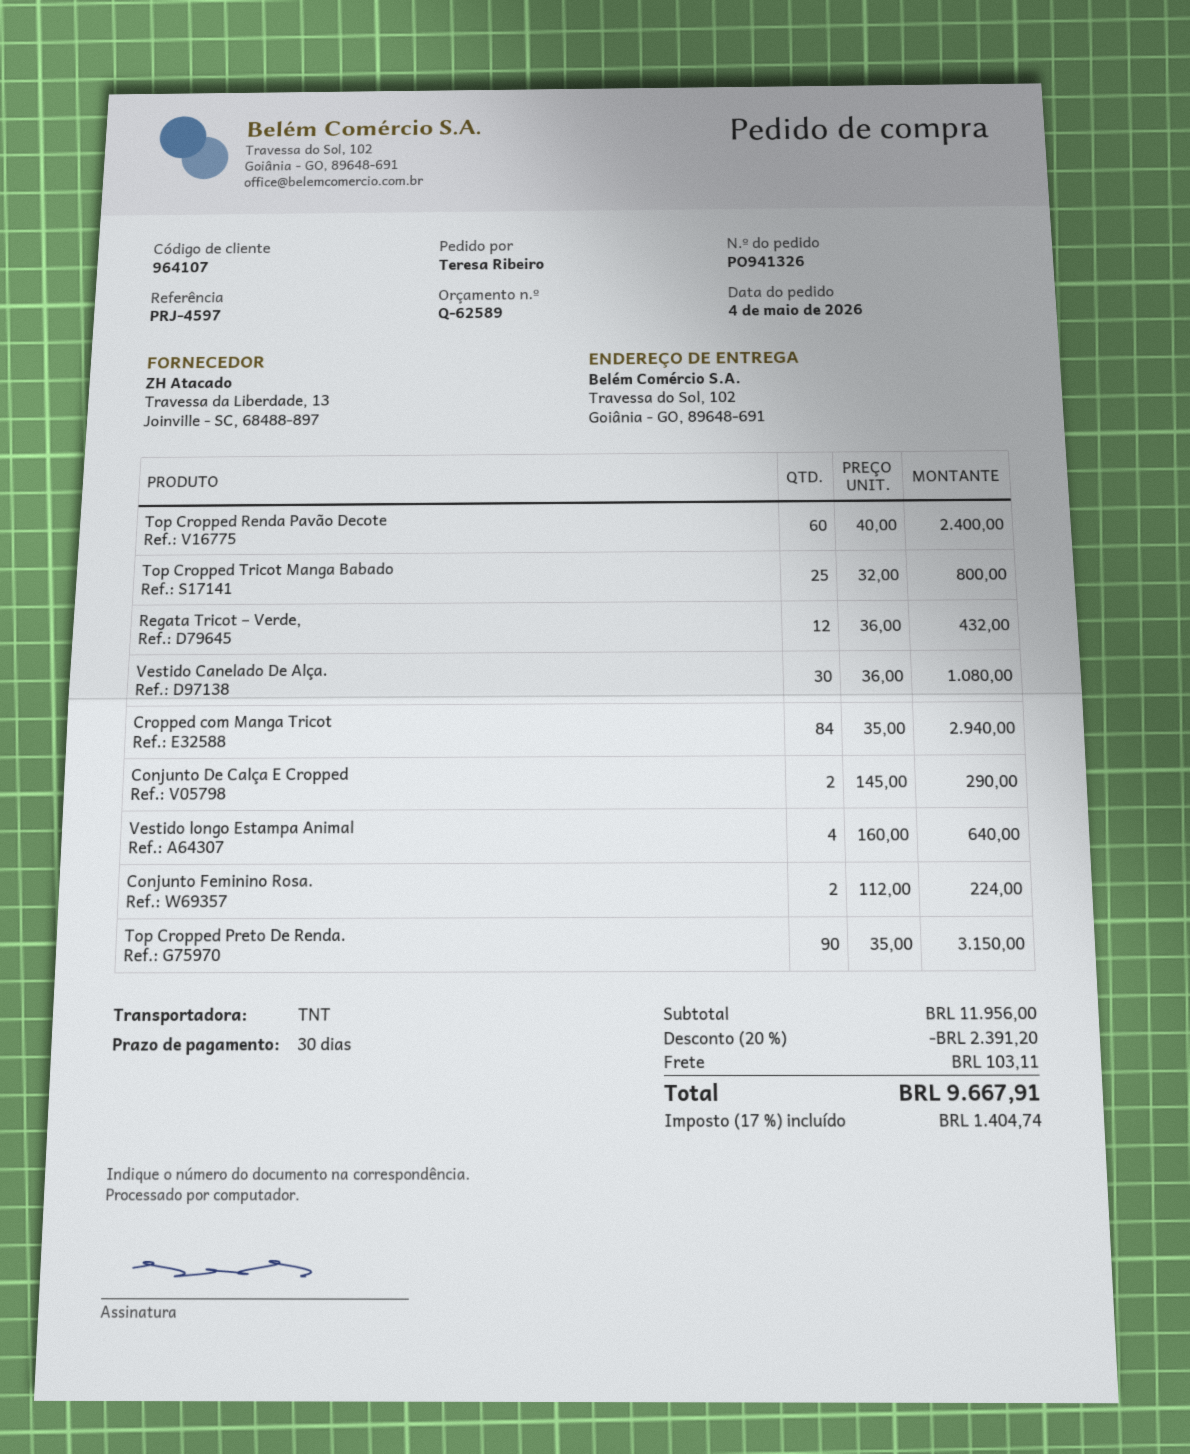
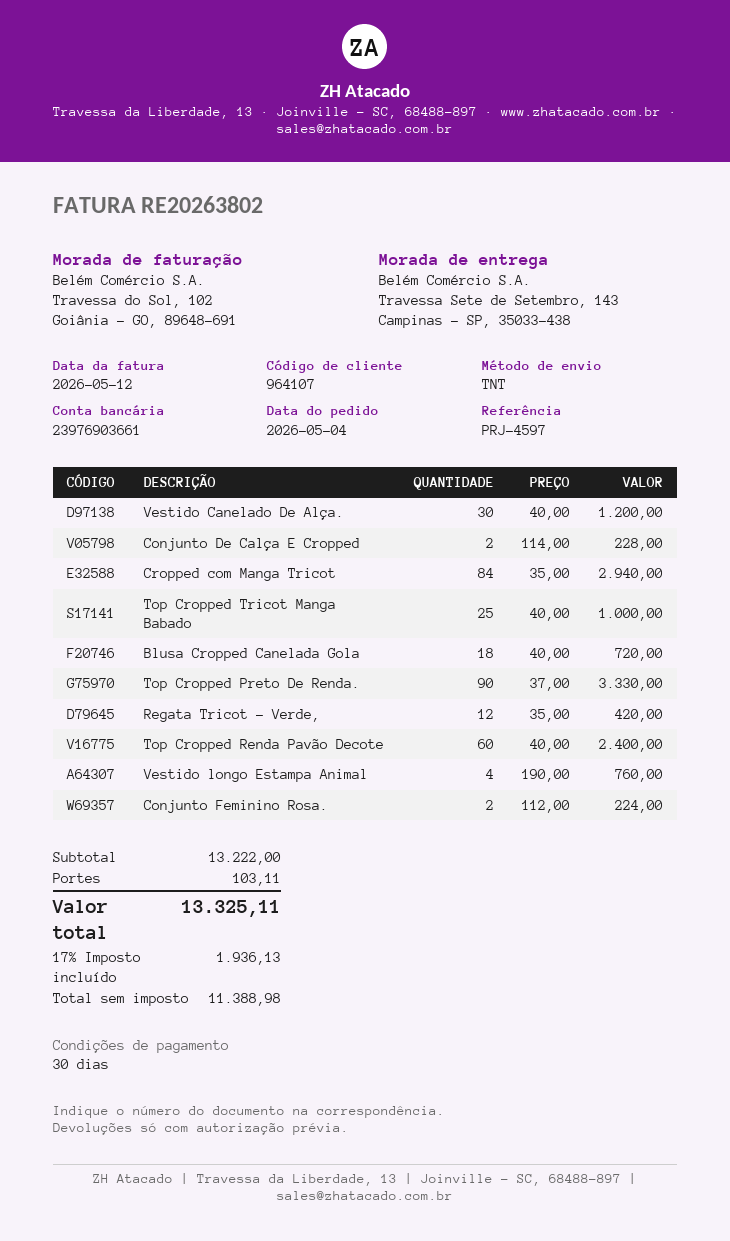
ship to: Travessa do Sol, 102, Goiânia - GO, 89648-691 -> Travessa Sete de Setembro, 143, Campinas - SP, 35033-438
Top Cropped Tricot Manga Babado: 25 x 32.00 = 800.00 -> 25 x 40.00 = 1000.00
Regata Tricot – Verde,: 12 x 36.00 = 432.00 -> 12 x 35.00 = 420.00
Vestido Canelado De Alça.: 30 x 36.00 = 1080.00 -> 30 x 40.00 = 1200.00
Conjunto De Calça E Cropped: 2 x 145.00 = 290.00 -> 2 x 114.00 = 228.00
Vestido longo Estampa Animal: 4 x 160.00 = 640.00 -> 4 x 190.00 = 760.00
Top Cropped Preto De Renda.: 90 x 35.00 = 3150.00 -> 90 x 37.00 = 3330.00
Blusa Cropped Canelada Gola: none -> 18 x 40.00 = 720.00
subtotal: 11956.00 -> 13222.00
discount: 20% = 2391.20 -> none
tax: 17% = 1404.74 -> 17% = 1936.13
total: 9667.91 -> 13325.11

